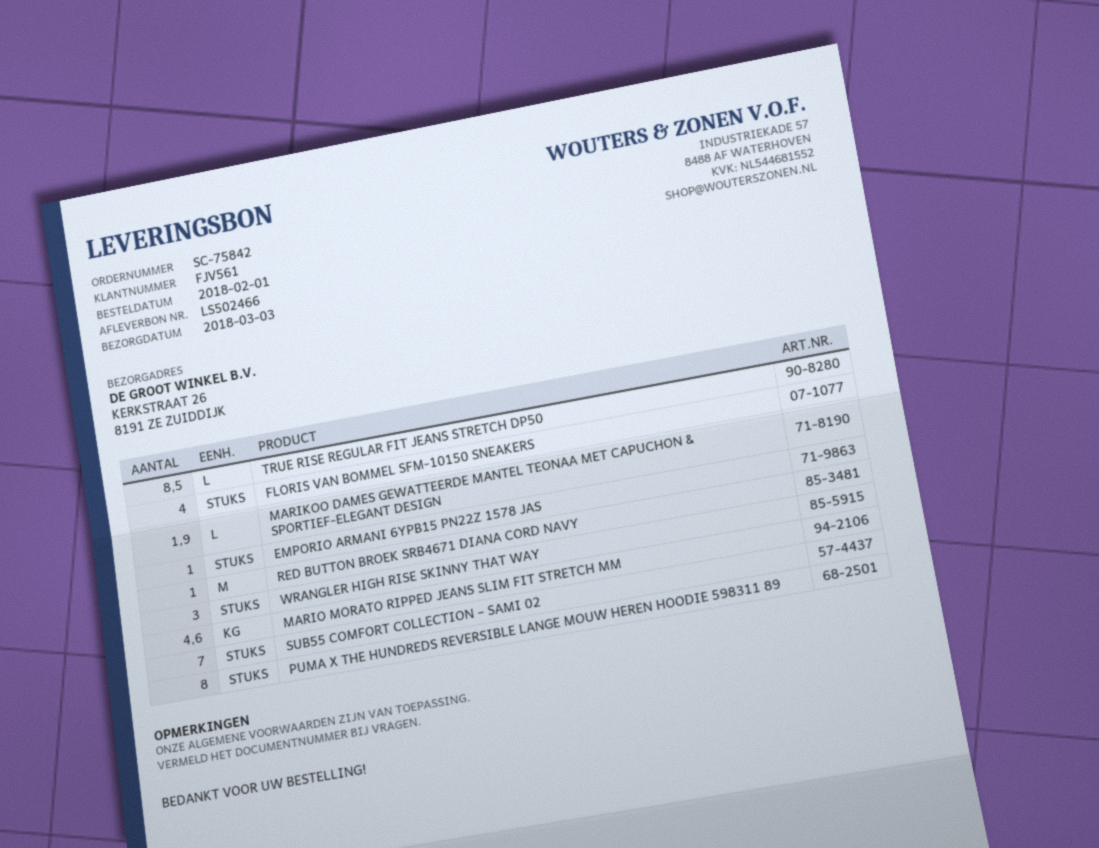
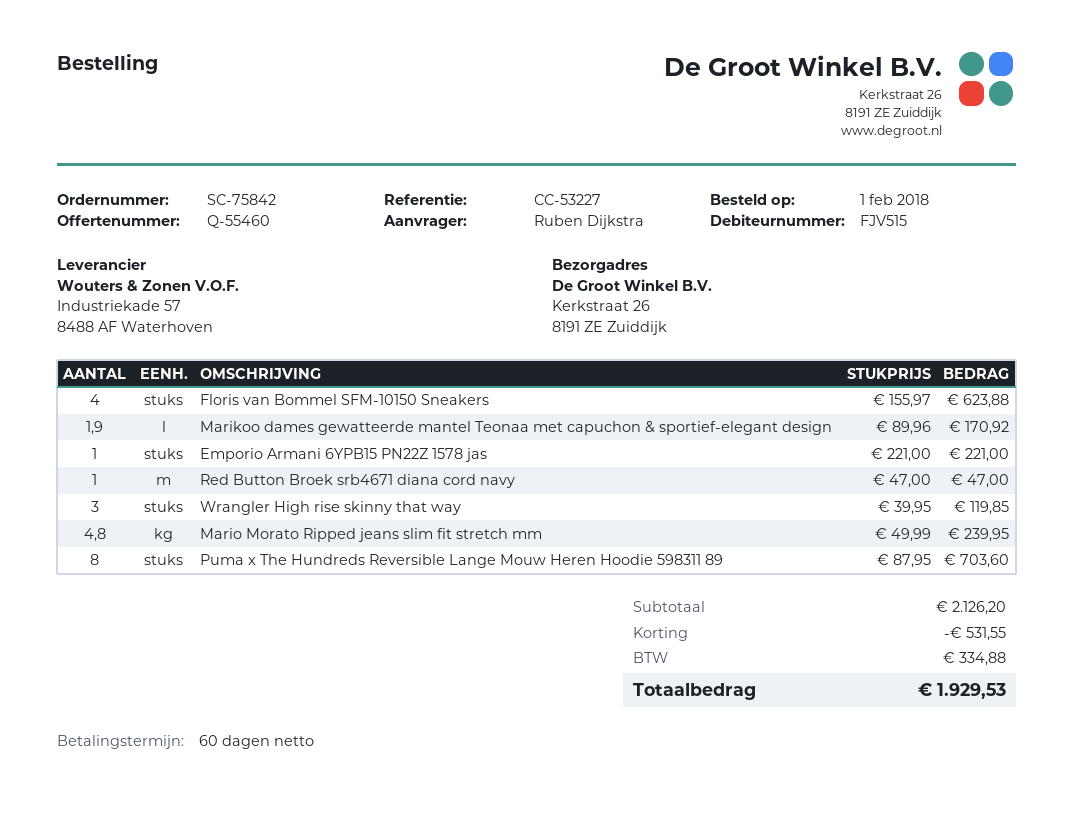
customer number: FJV561 -> FJV515
TRUE RISE REGULAR FIT JEANS STRETCH DP50: 8.5 -> none
MARIO MORATO RIPPED JEANS SLIM FIT STRETCH MM: 4.6 -> 4.8
SUB55 COMFORT COLLECTION – SAMI 02: 7 -> none

